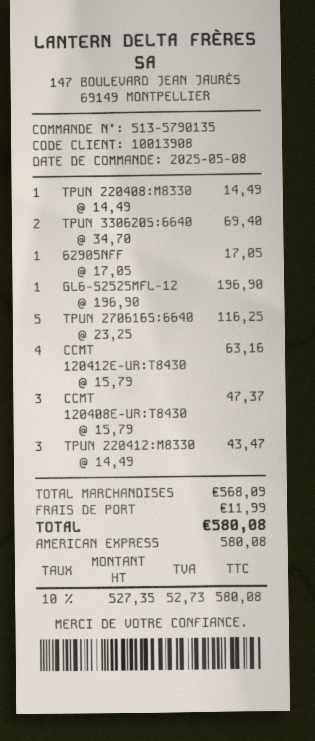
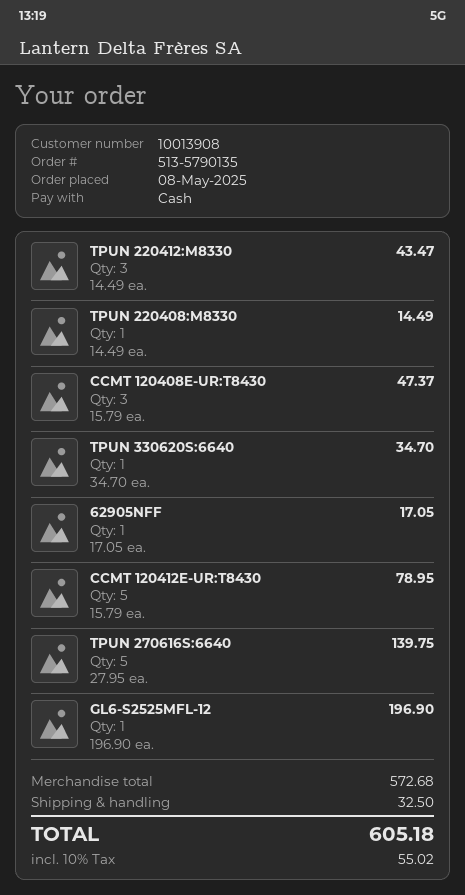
payment method: American Express -> cash
TPUN 330620S:6640: 2 x 34.70 = 69.40 -> 1 x 34.70 = 34.70
TPUN 270616S:6640: 5 x 23.25 = 116.25 -> 5 x 27.95 = 139.75
CCMT 120412E-UR:T8430: 4 x 15.79 = 63.16 -> 5 x 15.79 = 78.95
subtotal: 568.09 -> 572.68
shipping: 11.99 -> 32.50
tax: 10% = 52.73 -> 10% = 55.02
total: 580.08 -> 605.18

